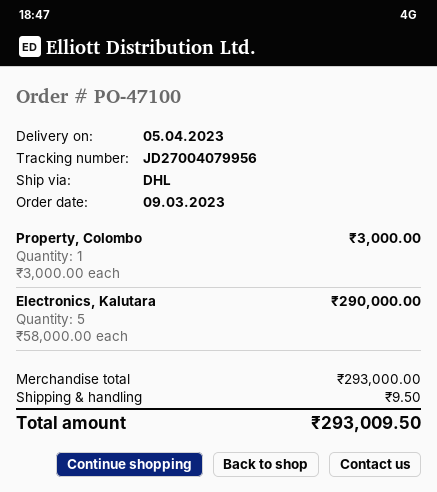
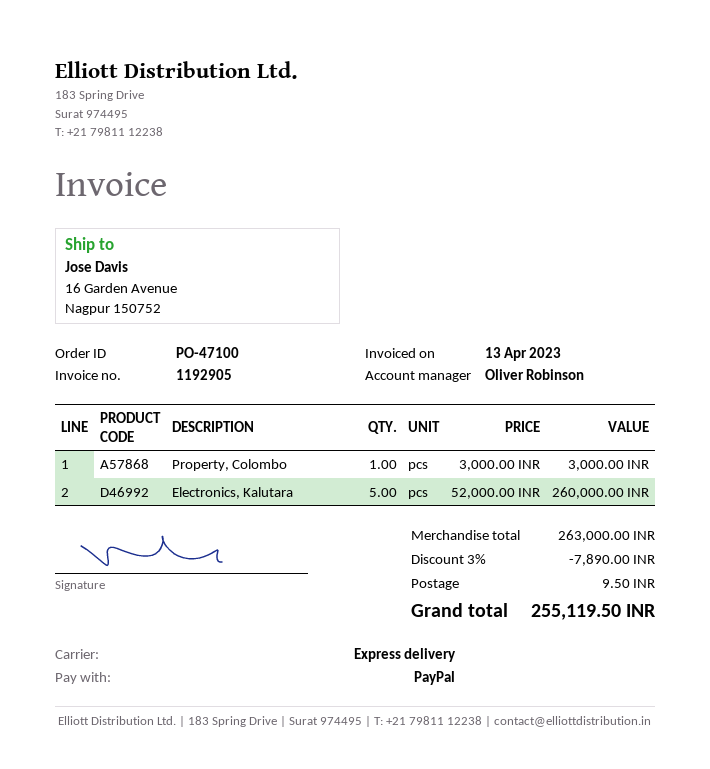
shipping method: DHL -> express
Electronics, Kalutara: 5 x 58000.00 = 290000.00 -> 5 x 52000.00 = 260000.00
subtotal: 293000.00 -> 263000.00
discount: none -> 3% = 7890.00
total: 293009.50 -> 255119.50

